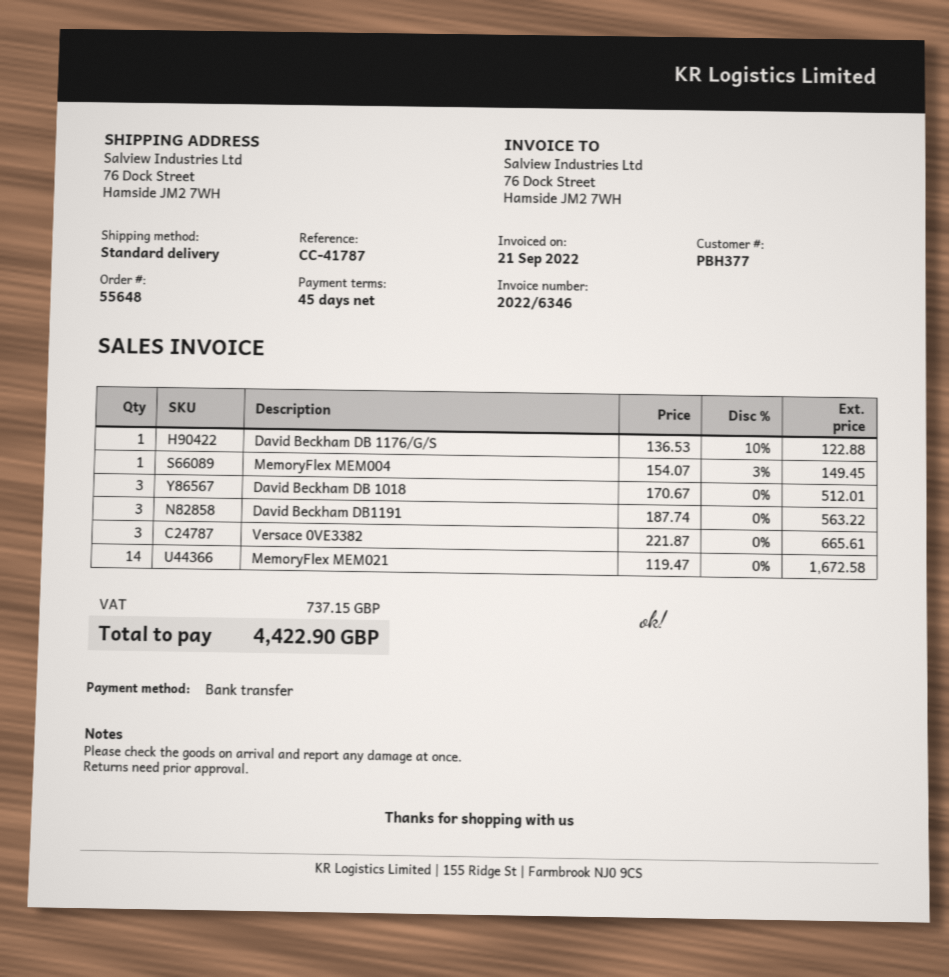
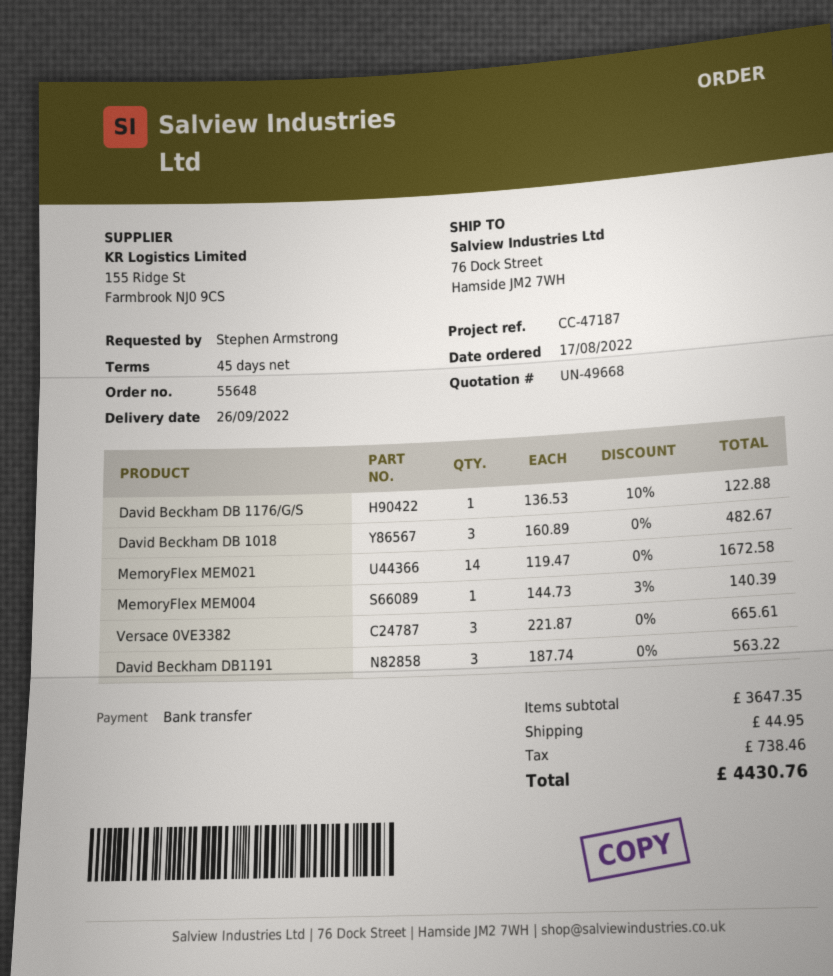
reference: CC-41787 -> CC-47187
MemoryFlex MEM004: 1 x 154.07 - 3% = 149.45 -> 1 x 144.73 - 3% = 140.39
David Beckham DB 1018: 3 x 170.67 = 512.01 -> 3 x 160.89 = 482.67
shipping: none -> 44.95
tax: 737.15 -> 738.46
total: 4422.90 -> 4430.76

